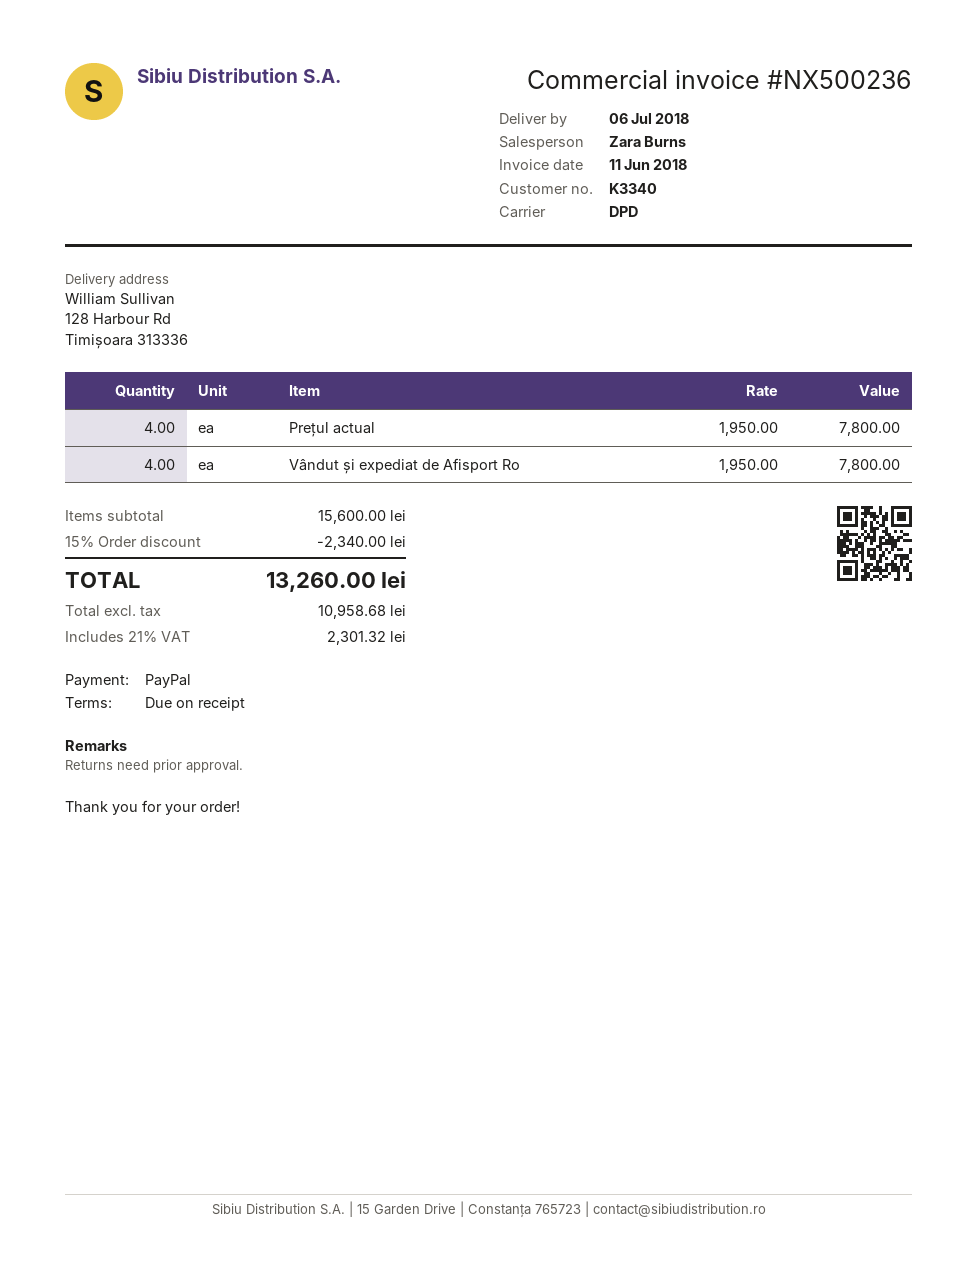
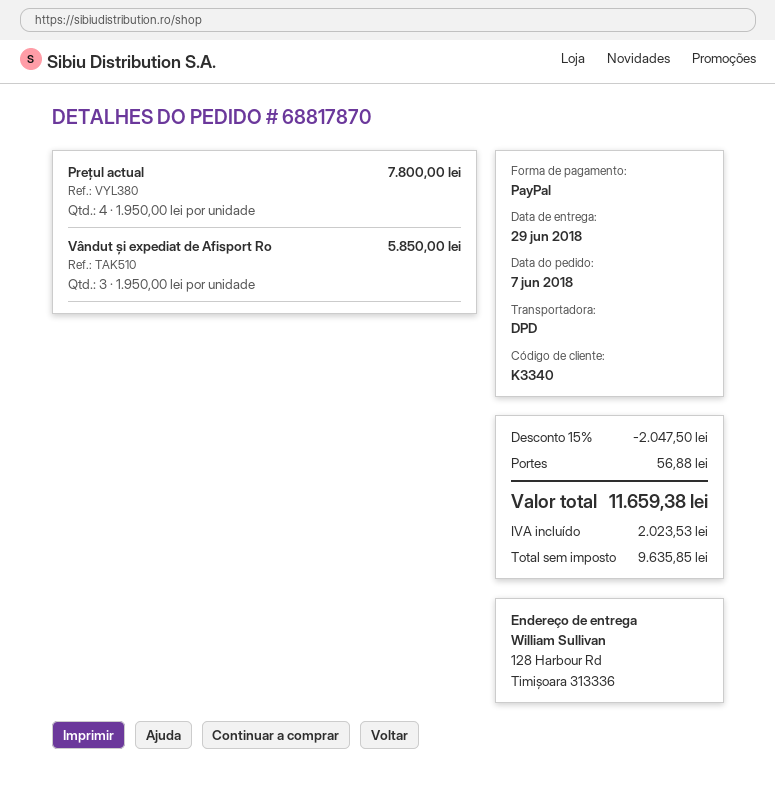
delivery date: 2018-07-06 -> 2018-06-29
Vândut și expediat de Afisport Ro: 4 x 1950.00 = 7800.00 -> 3 x 1950.00 = 5850.00
discount: 15% = 2340.00 -> 15% = 2047.50
shipping: none -> 56.88
net: 10958.68 -> 9635.85
tax: 2301.32 -> 2023.53
total: 13260.00 -> 11659.38

